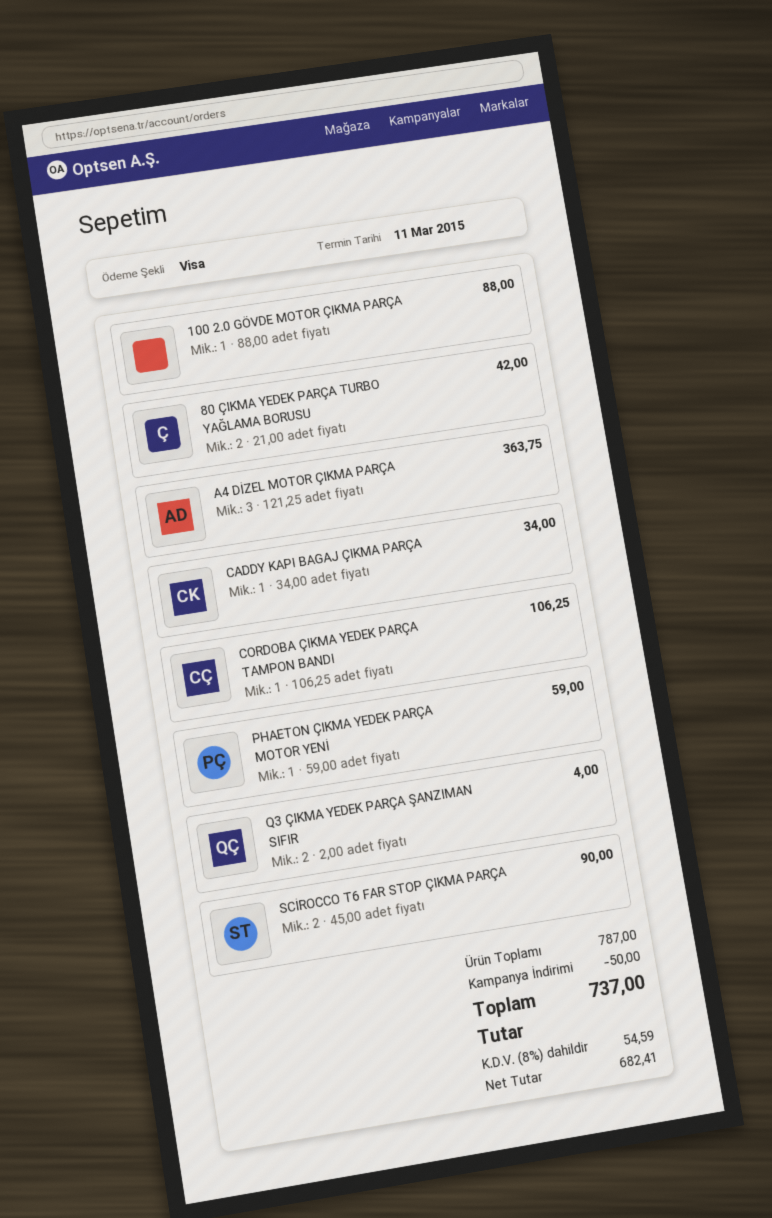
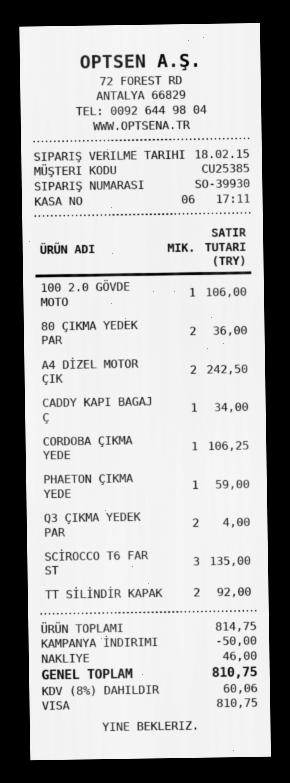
100 2.0 GÖVDE MOTOR ÇIKMA PARÇA: 1 for 88.00 -> 1 for 106.00
80 ÇIKMA YEDEK PARÇA TURBO YAĞLAMA BORUSU: 2 for 42.00 -> 2 for 36.00
A4 DİZEL MOTOR ÇIKMA PARÇA: 3 for 363.75 -> 2 for 242.50
SCİROCCO T6 FAR STOP ÇIKMA PARÇA: 2 for 90.00 -> 3 for 135.00
TT SİLİNDİR KAPAK: none -> 2 for 92.00
subtotal: 787.00 -> 814.75
shipping: none -> 46.00
tax: 8% = 54.59 -> 8% = 60.06
total: 737.00 -> 810.75

